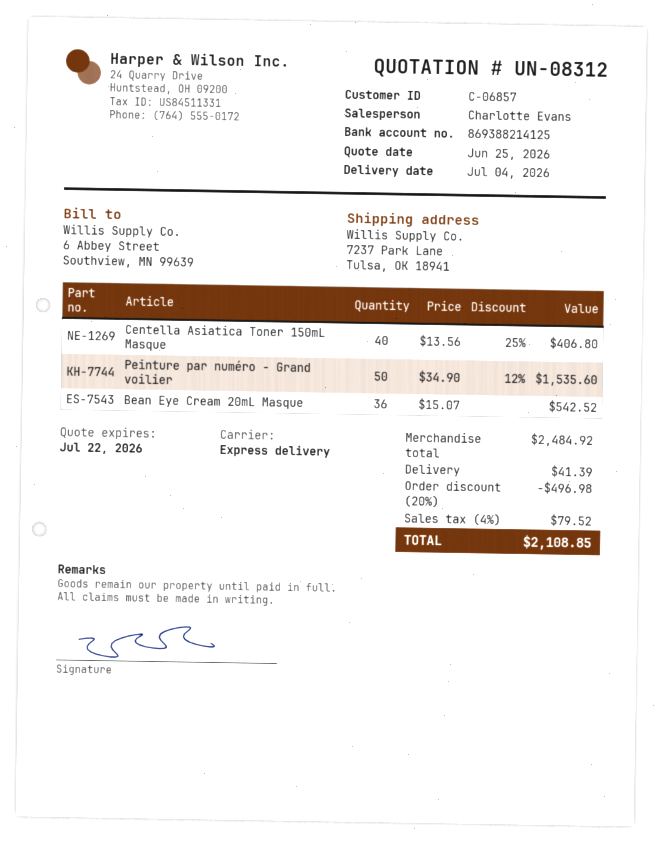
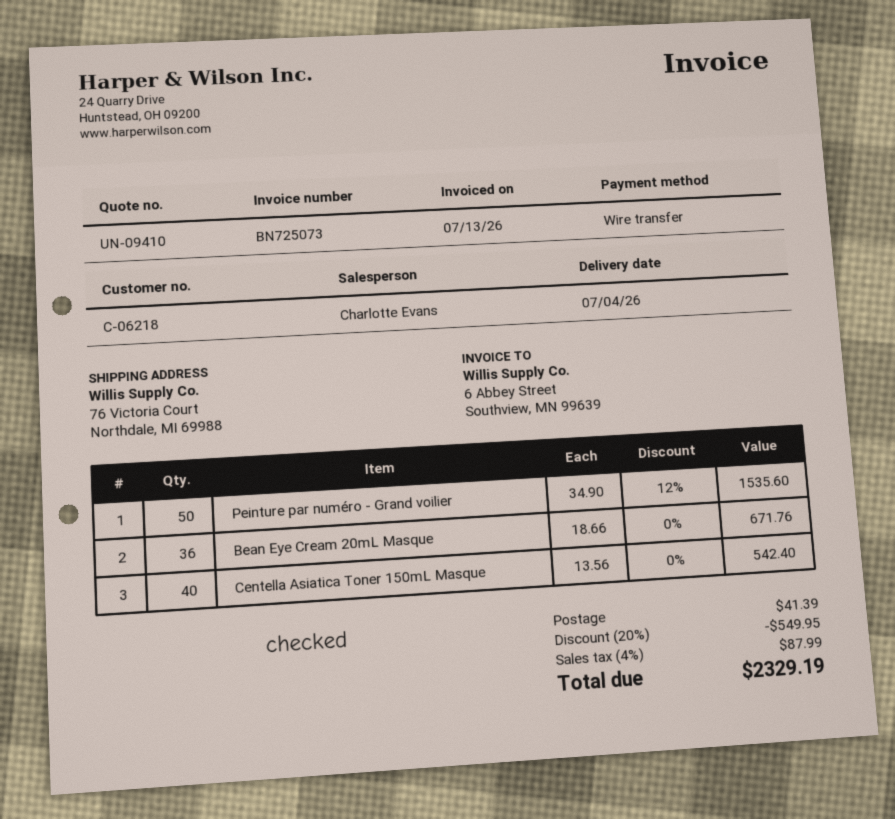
quote number: UN-08312 -> UN-09410
customer number: C-06857 -> C-06218
ship to: 7237 Park Lane, Tulsa, OK 18941 -> 76 Victoria Court, Northdale, MI 69988
Centella Asiatica Toner 150mL Masque: 40 x 13.56 - 25% = 406.80 -> 40 x 13.56 = 542.40
Bean Eye Cream 20mL Masque: 36 x 15.07 = 542.52 -> 36 x 18.66 = 671.76
discount: 20% = 496.98 -> 20% = 549.95
tax: 4% = 79.52 -> 4% = 87.99
total: 2108.85 -> 2329.19

